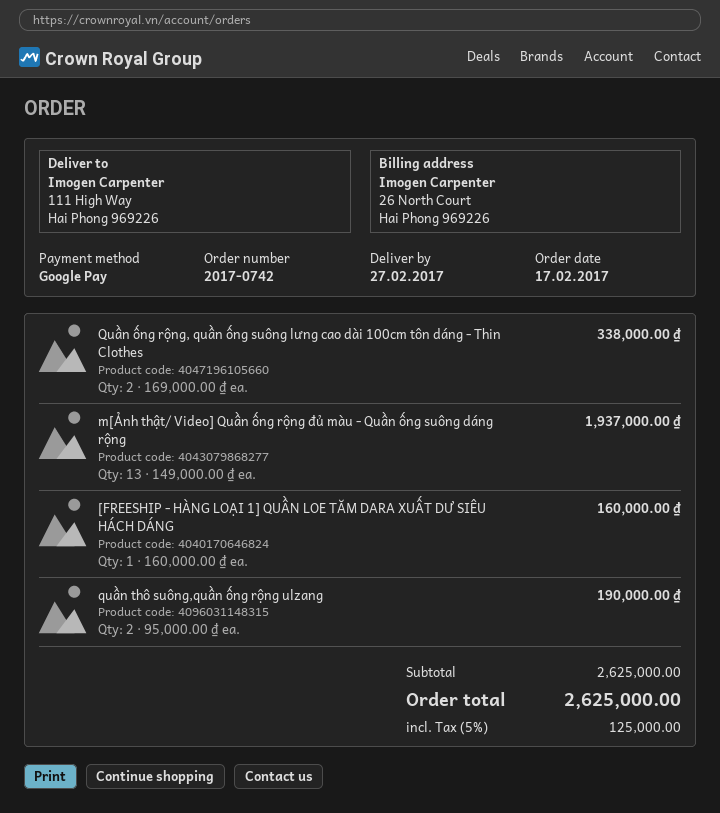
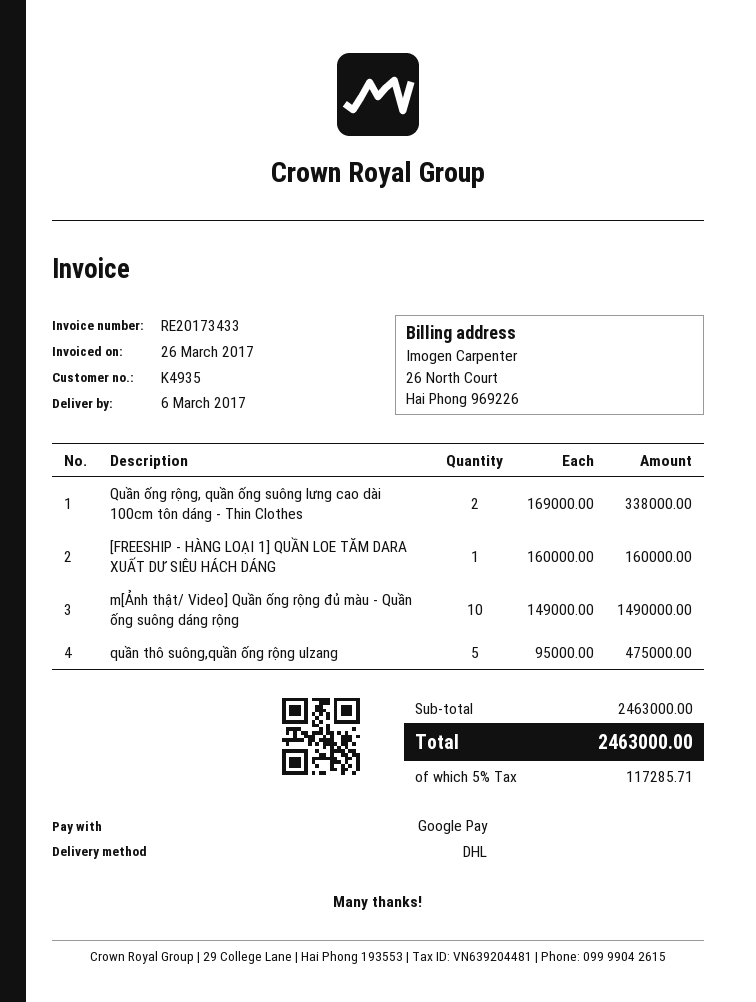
delivery date: 2017-02-27 -> 2017-03-06
m[Ảnh thật/ Video] Quần ống rộng đủ màu - Quần ống suông dáng rộng: 13 x 149000.00 = 1937000.00 -> 10 x 149000.00 = 1490000.00
quần thô suông,quần ống rộng ulzang: 2 x 95000.00 = 190000.00 -> 5 x 95000.00 = 475000.00
subtotal: 2625000.00 -> 2463000.00
tax: 5% = 125000.00 -> 5% = 117285.71
total: 2625000.00 -> 2463000.00

